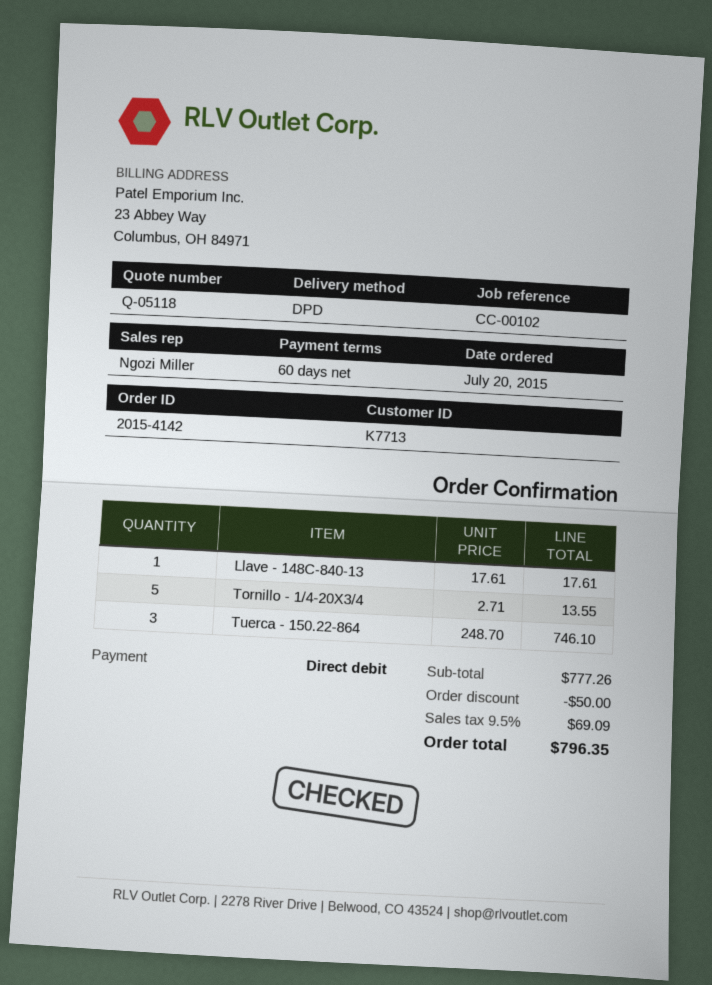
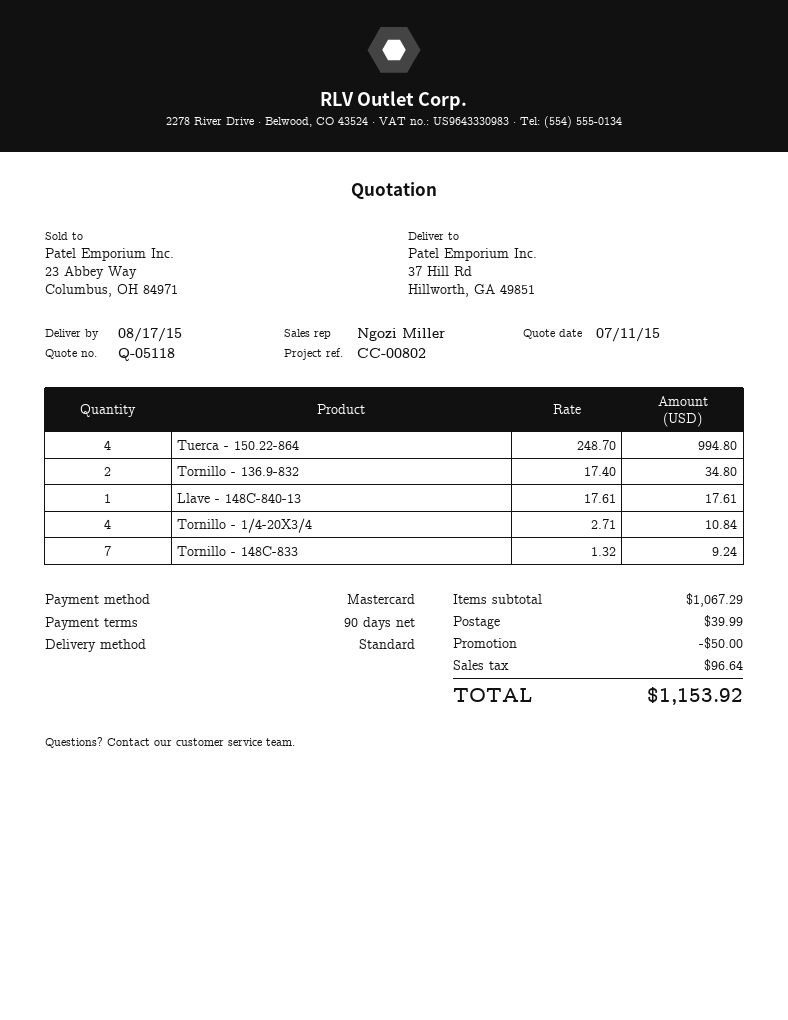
payment terms: 60 days -> 90 days
reference: CC-00102 -> CC-00802
payment method: direct debit -> Mastercard
shipping method: DPD -> standard
Tornillo - 1/4-20X3/4: 5 x 2.71 = 13.55 -> 4 x 2.71 = 10.84
Tuerca - 150.22-864: 3 x 248.70 = 746.10 -> 4 x 248.70 = 994.80
Tornillo - 136.9-832: none -> 2 x 17.40 = 34.80
Tornillo - 148C-833: none -> 7 x 1.32 = 9.24
subtotal: 777.26 -> 1067.29
shipping: none -> 39.99
tax: 69.09 -> 96.64
total: 796.35 -> 1153.92

